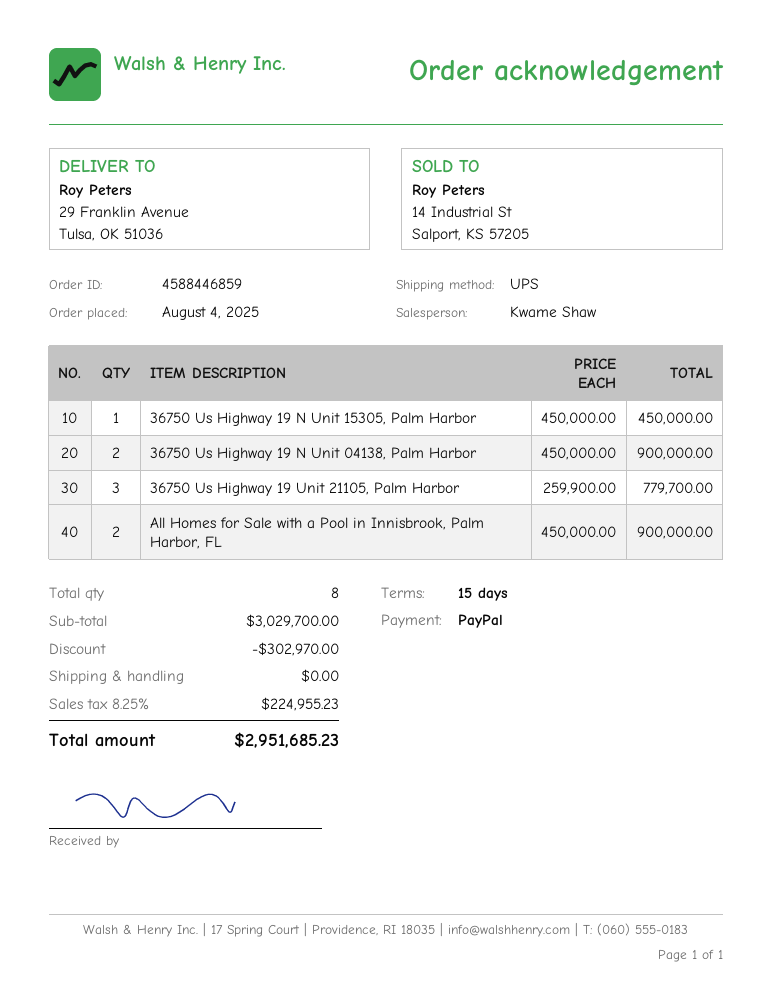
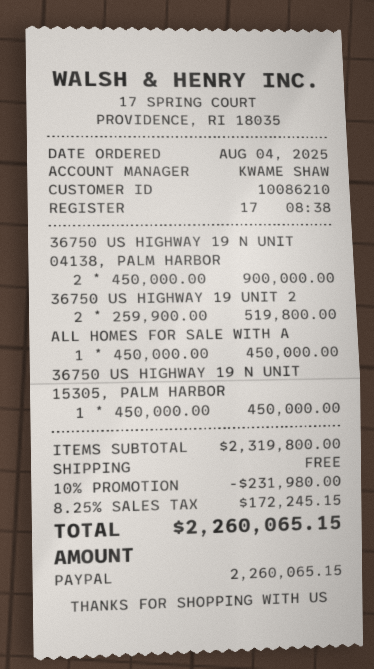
36750 Us Highway 19 Unit 21105, Palm Harbor: 3 x 259900.00 = 779700.00 -> 2 x 259900.00 = 519800.00
All Homes for Sale with a Pool in Innisbrook, Palm Harbor, FL: 2 x 450000.00 = 900000.00 -> 1 x 450000.00 = 450000.00
subtotal: 3029700.00 -> 2319800.00
discount: 302970.00 -> 231980.00
tax: 8.25% = 224955.23 -> 8.25% = 172245.15
total: 2951685.23 -> 2260065.15

